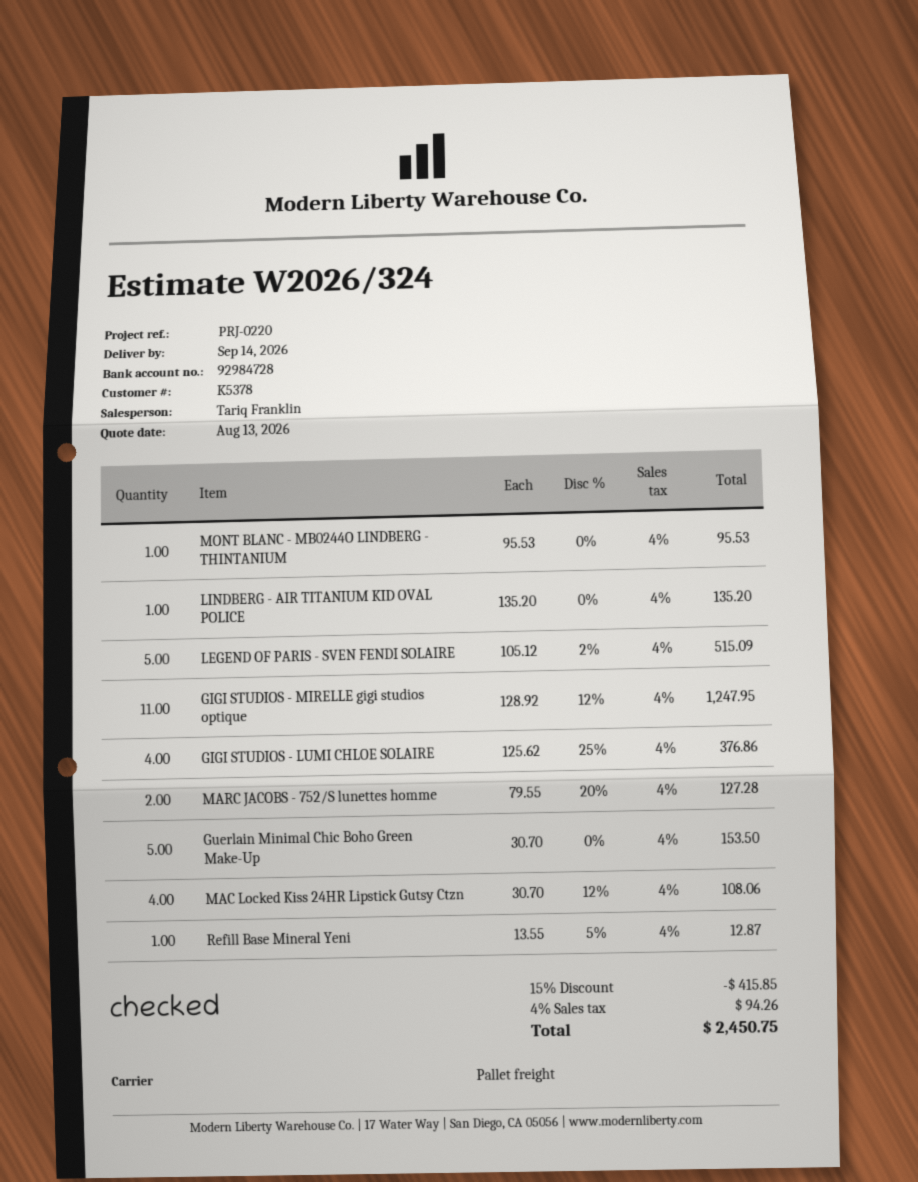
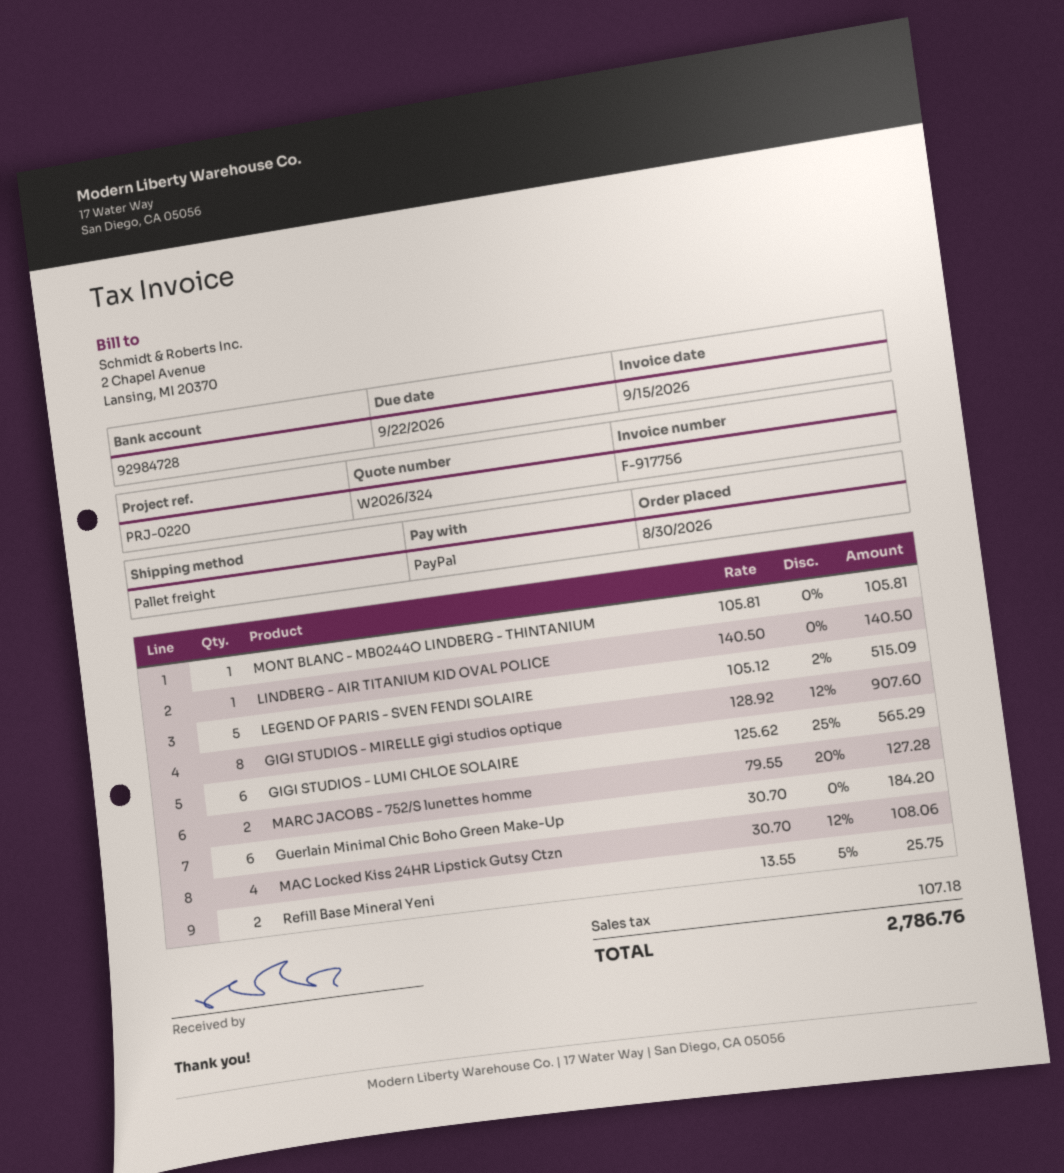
MONT BLANC - MB0244O LINDBERG - THINTANIUM: 1 x 95.53 = 95.53 -> 1 x 105.81 = 105.81
LINDBERG - AIR TITANIUM KID OVAL POLICE: 1 x 135.20 = 135.20 -> 1 x 140.50 = 140.50
GIGI STUDIOS - MIRELLE gigi studios optique: 11 x 128.92 - 12% = 1247.95 -> 8 x 128.92 - 12% = 907.60
GIGI STUDIOS - LUMI CHLOE SOLAIRE: 4 x 125.62 - 25% = 376.86 -> 6 x 125.62 - 25% = 565.29
Guerlain Minimal Chic Boho Green Make-Up: 5 x 30.70 = 153.50 -> 6 x 30.70 = 184.20
Refill Base Mineral Yeni: 1 x 13.55 - 5% = 12.87 -> 2 x 13.55 - 5% = 25.75
discount: 15% = 415.85 -> none
tax: 94.26 -> 107.18
total: 2450.75 -> 2786.76

